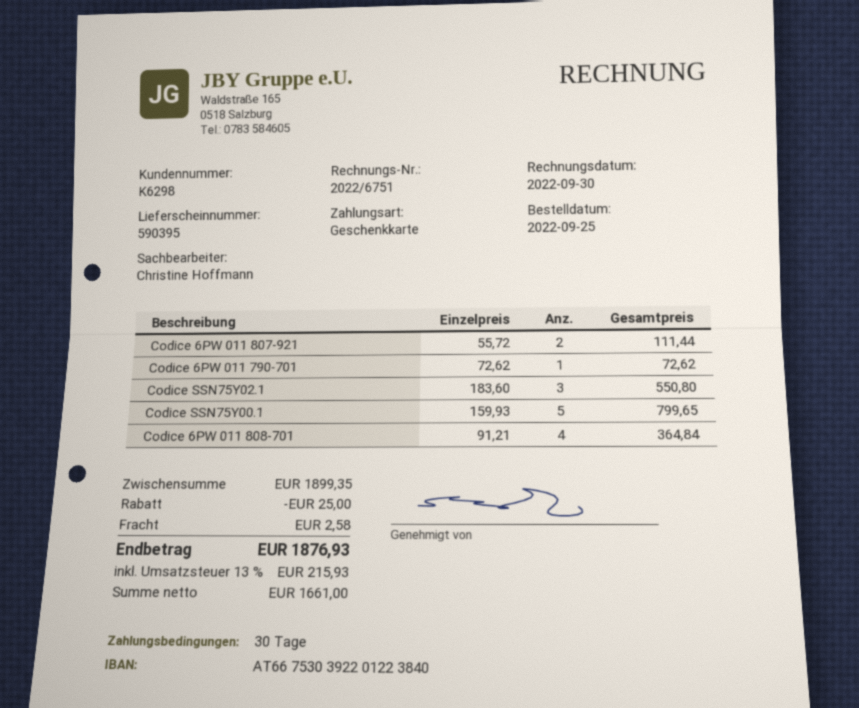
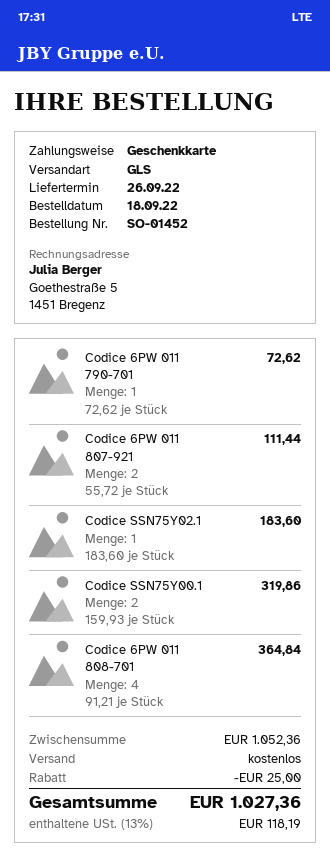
order date: 2022-09-25 -> 2022-09-18
Codice SSN75Y02.1: 3 x 183.60 = 550.80 -> 1 x 183.60 = 183.60
Codice SSN75Y00.1: 5 x 159.93 = 799.65 -> 2 x 159.93 = 319.86
subtotal: 1899.35 -> 1052.36
shipping: 2.58 -> 0.00
tax: 13% = 215.93 -> 13% = 118.19
total: 1876.93 -> 1027.36

